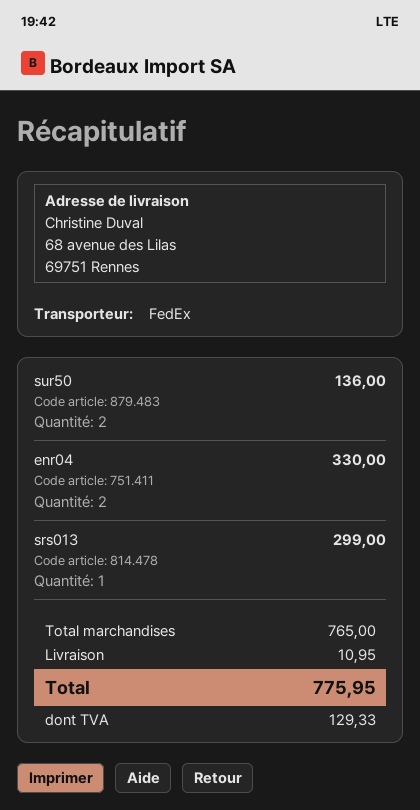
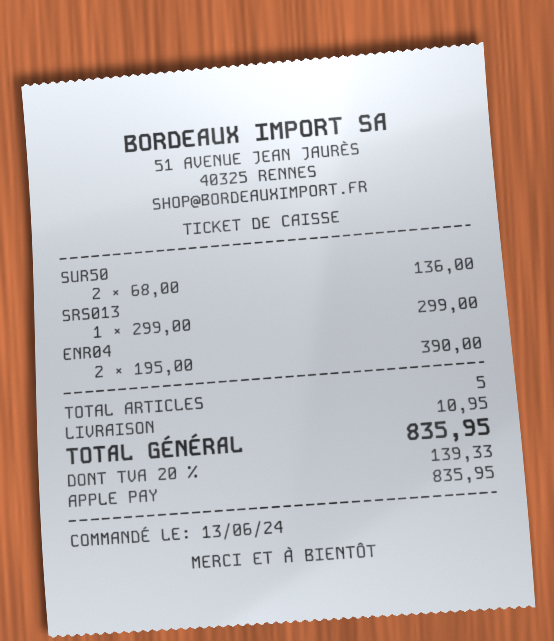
enr04: 2 for 330.00 -> 2 for 390.00
tax: 129.33 -> 139.33
total: 775.95 -> 835.95

